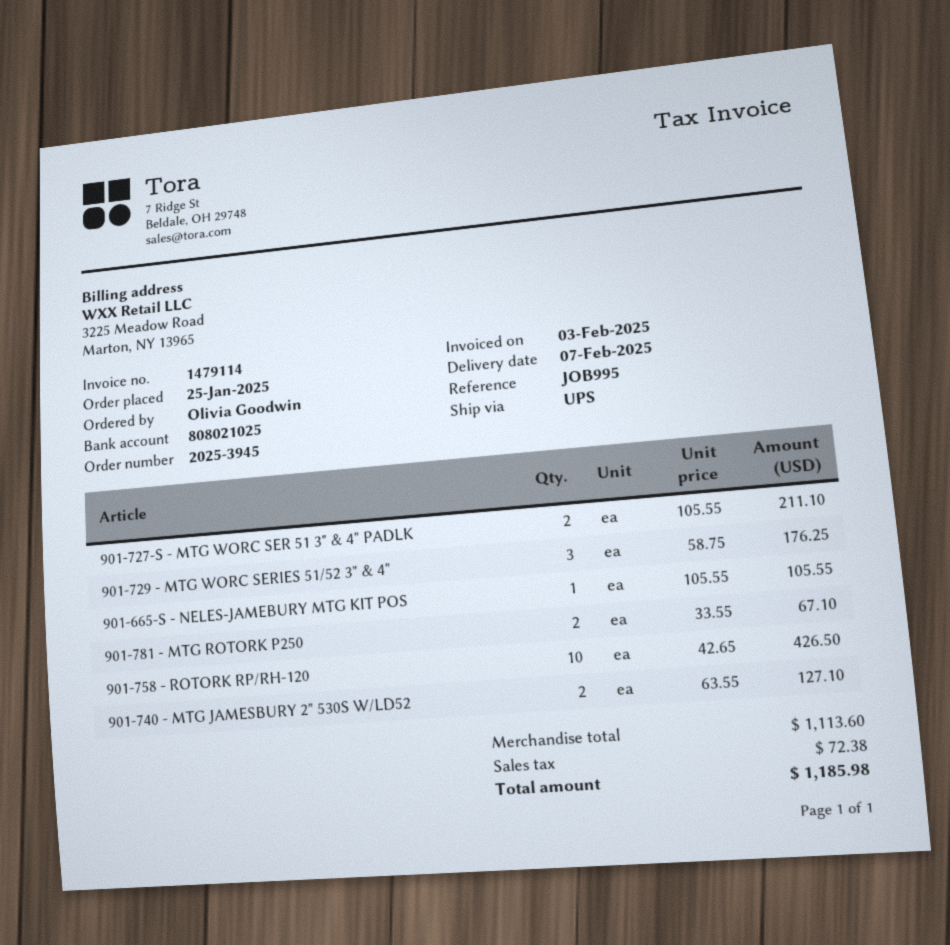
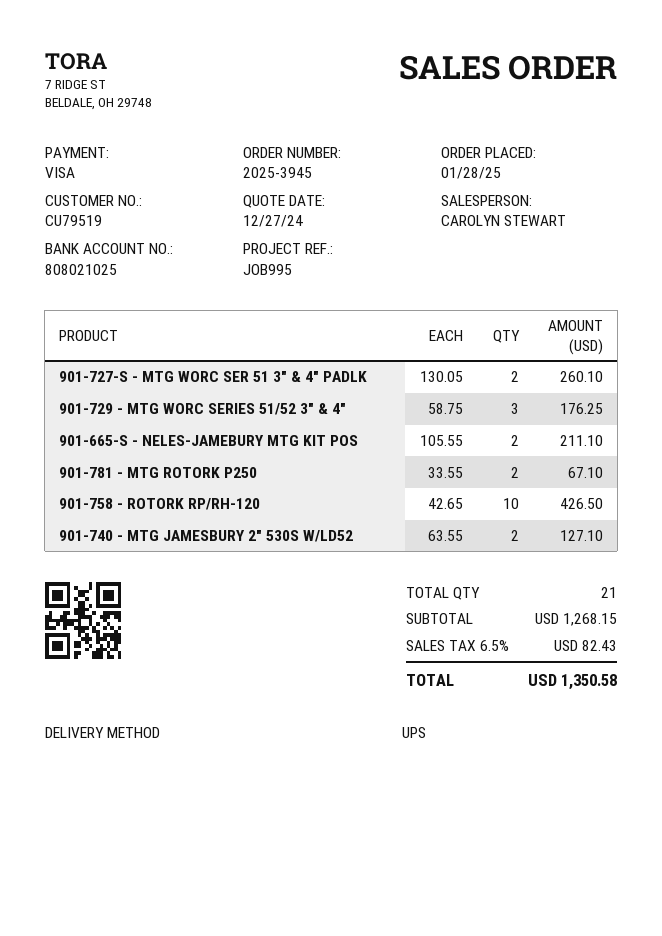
order date: 2025-01-25 -> 2025-01-28
901-727-S - MTG WORC SER 51 3" & 4" PADLK: 2 x 105.55 = 211.10 -> 2 x 130.05 = 260.10
901-665-S - NELES-JAMEBURY MTG KIT POS: 1 x 105.55 = 105.55 -> 2 x 105.55 = 211.10
subtotal: 1113.60 -> 1268.15
tax: 72.38 -> 82.43
total: 1185.98 -> 1350.58

